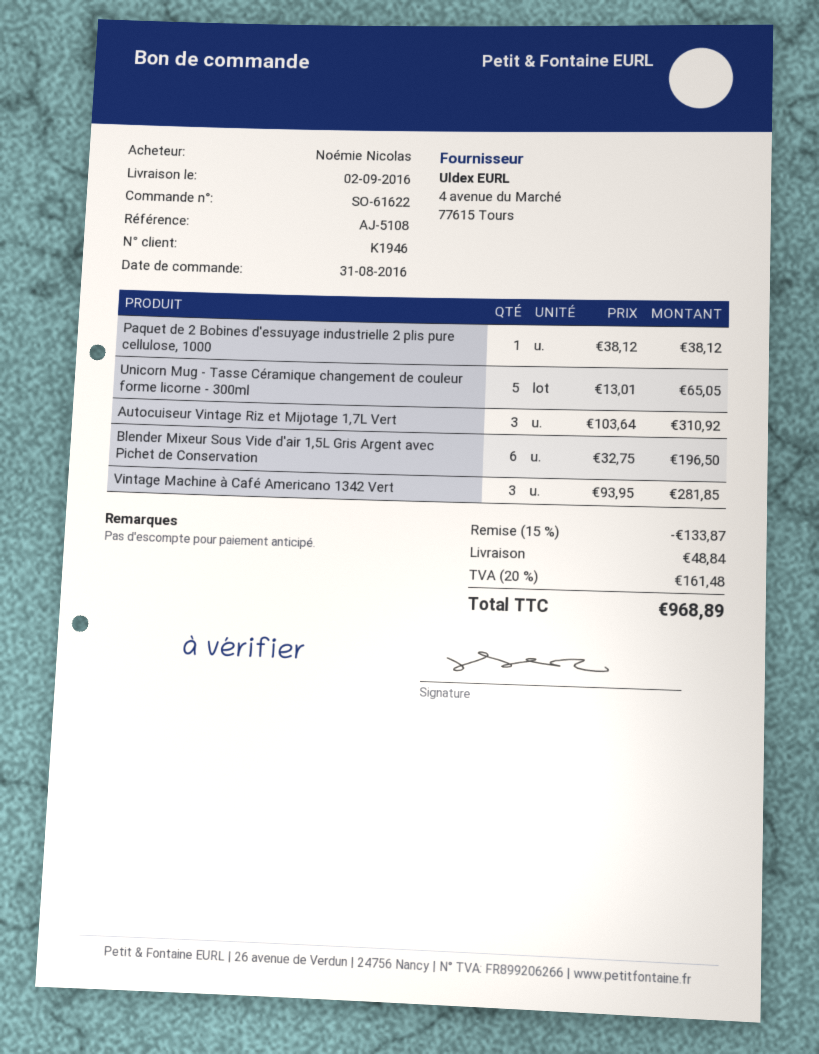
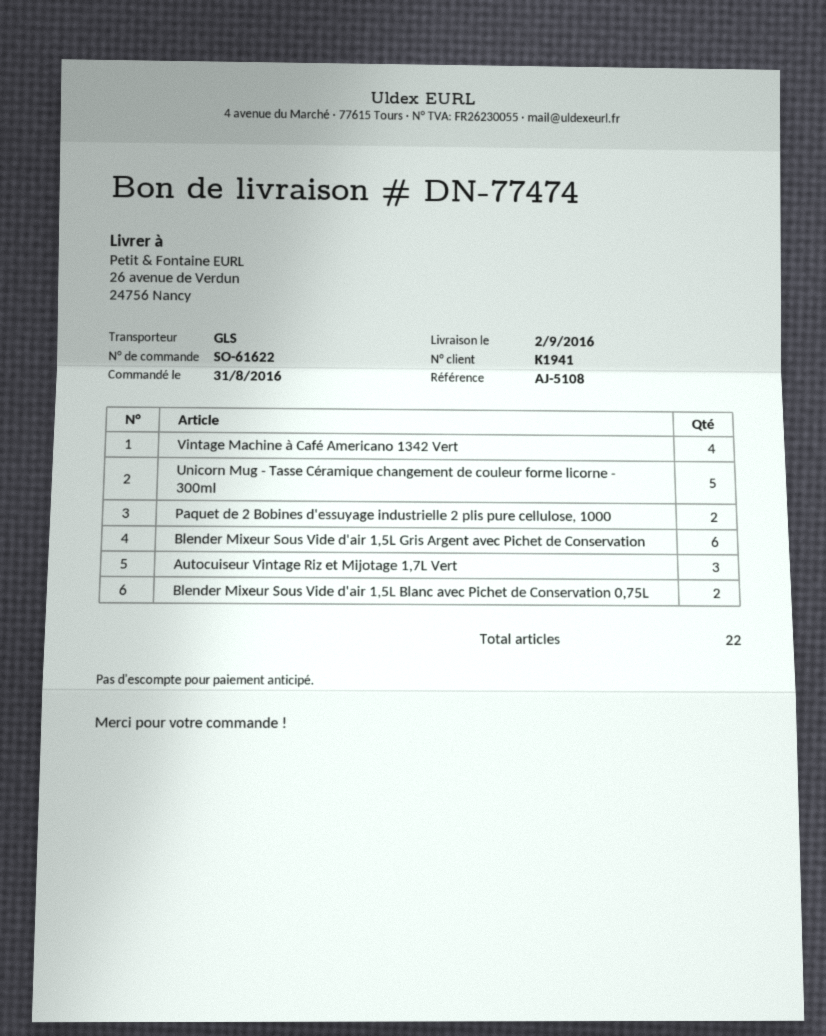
customer number: K1946 -> K1941
Paquet de 2 Bobines d'essuyage industrielle 2 plis pure cellulose, 1000: 1 -> 2
Vintage Machine à Café Americano 1342 Vert: 3 -> 4
Blender Mixeur Sous Vide d'air 1,5L Blanc avec Pichet de Conservation 0,75L: none -> 2

